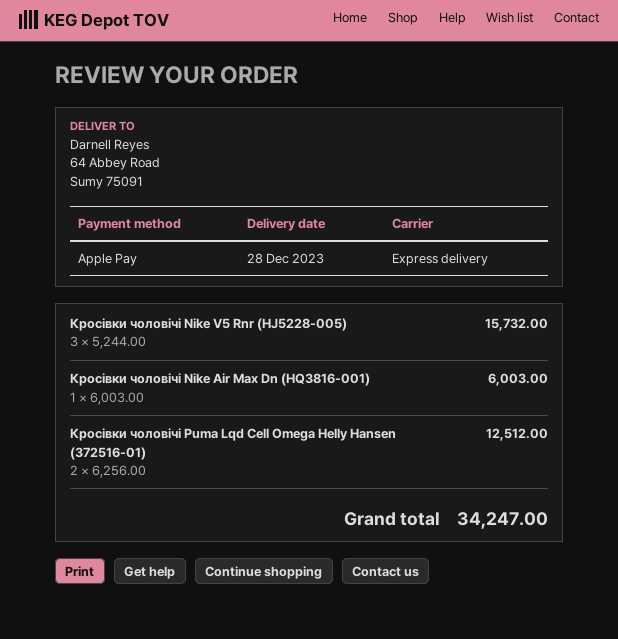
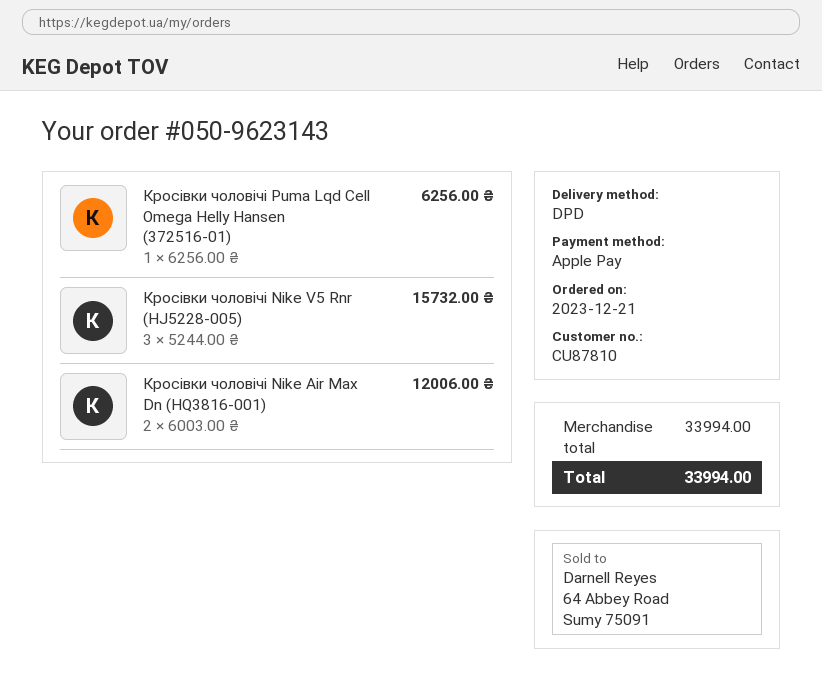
shipping method: express -> DPD
Кросівки чоловічі Nike Air Max Dn (HQ3816-001): 1 x 6003.00 = 6003.00 -> 2 x 6003.00 = 12006.00
Кросівки чоловічі Puma Lqd Cell Omega Helly Hansen (372516-01): 2 x 6256.00 = 12512.00 -> 1 x 6256.00 = 6256.00
total: 34247.00 -> 33994.00

